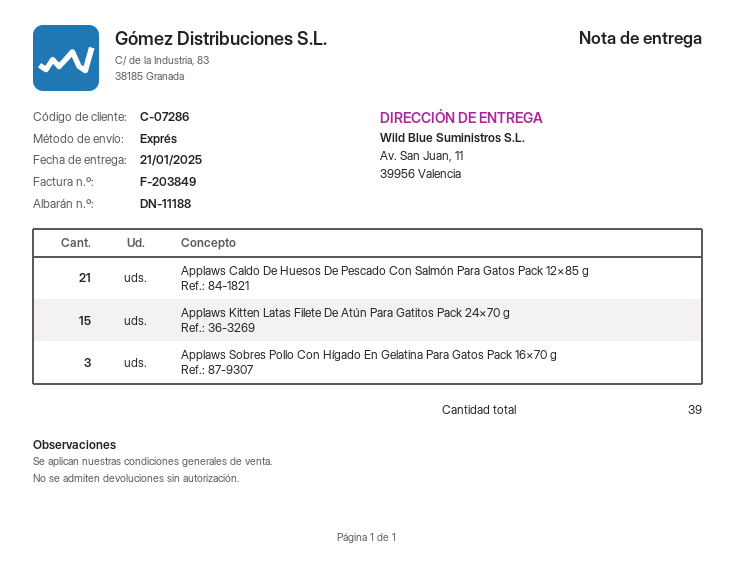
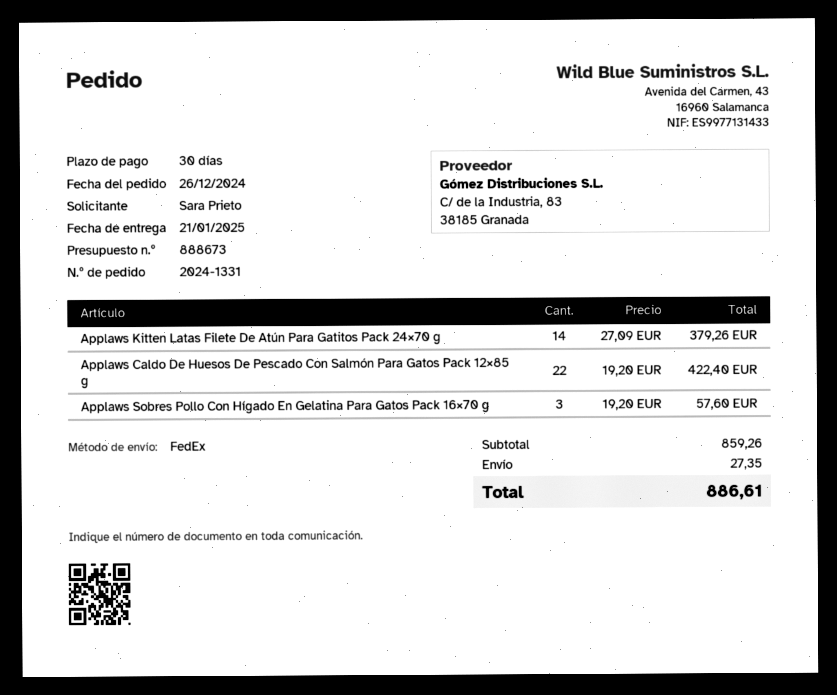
shipping method: express -> FedEx
Applaws Caldo De Huesos De Pescado Con Salmón Para Gatos Pack 12×85 g: 21 -> 22
Applaws Kitten Latas Filete De Atún Para Gatitos Pack 24×70 g: 15 -> 14

